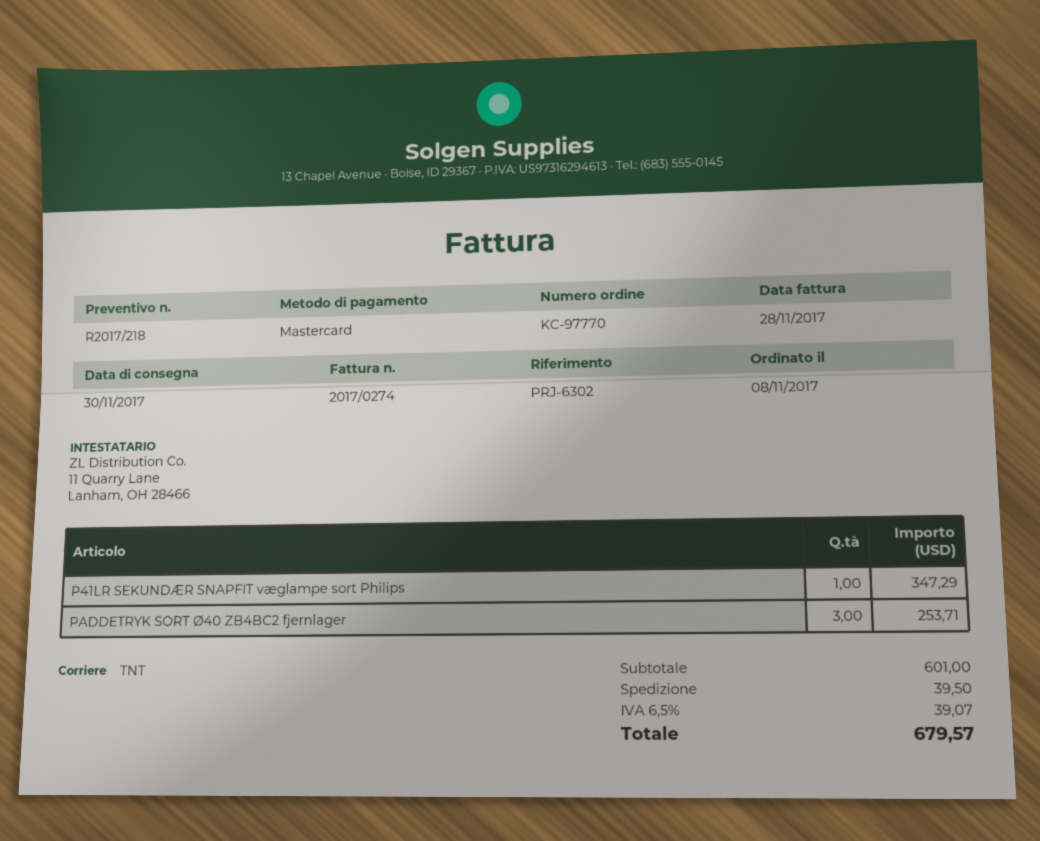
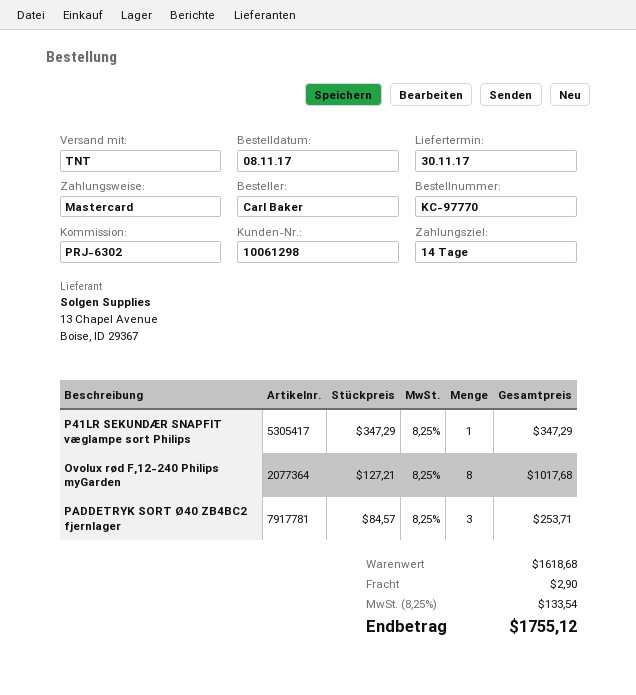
Ovolux rød F,12-240 Philips myGarden: none -> 8 for 1017.68
subtotal: 601.00 -> 1618.68
shipping: 39.50 -> 2.90
tax: 6.5% = 39.07 -> 8.25% = 133.54
total: 679.57 -> 1755.12

